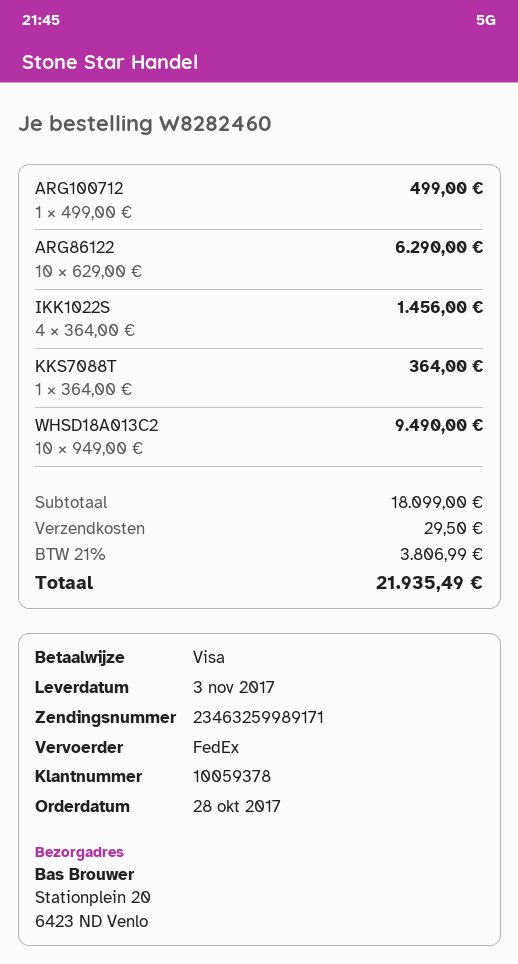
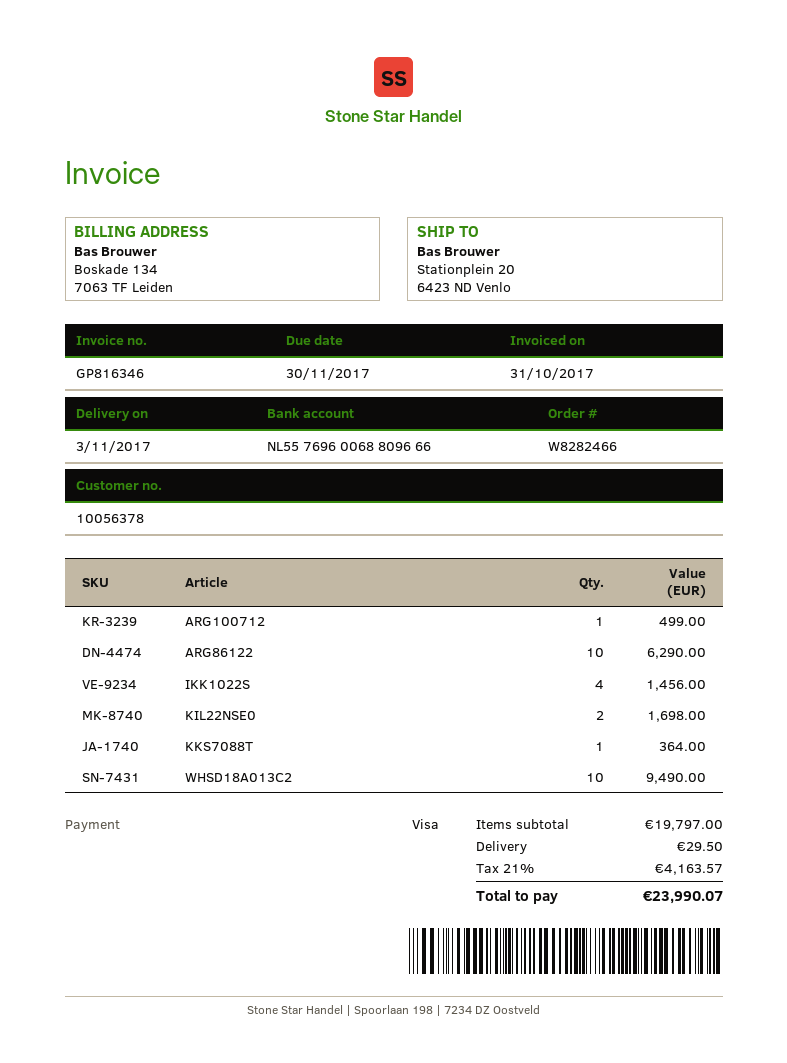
order number: W8282460 -> W8282466
customer number: 10059378 -> 10056378
KIL22NSE0: none -> 2 for 1698.00
subtotal: 18099.00 -> 19797.00
tax: 21% = 3806.99 -> 21% = 4163.57
total: 21935.49 -> 23990.07

